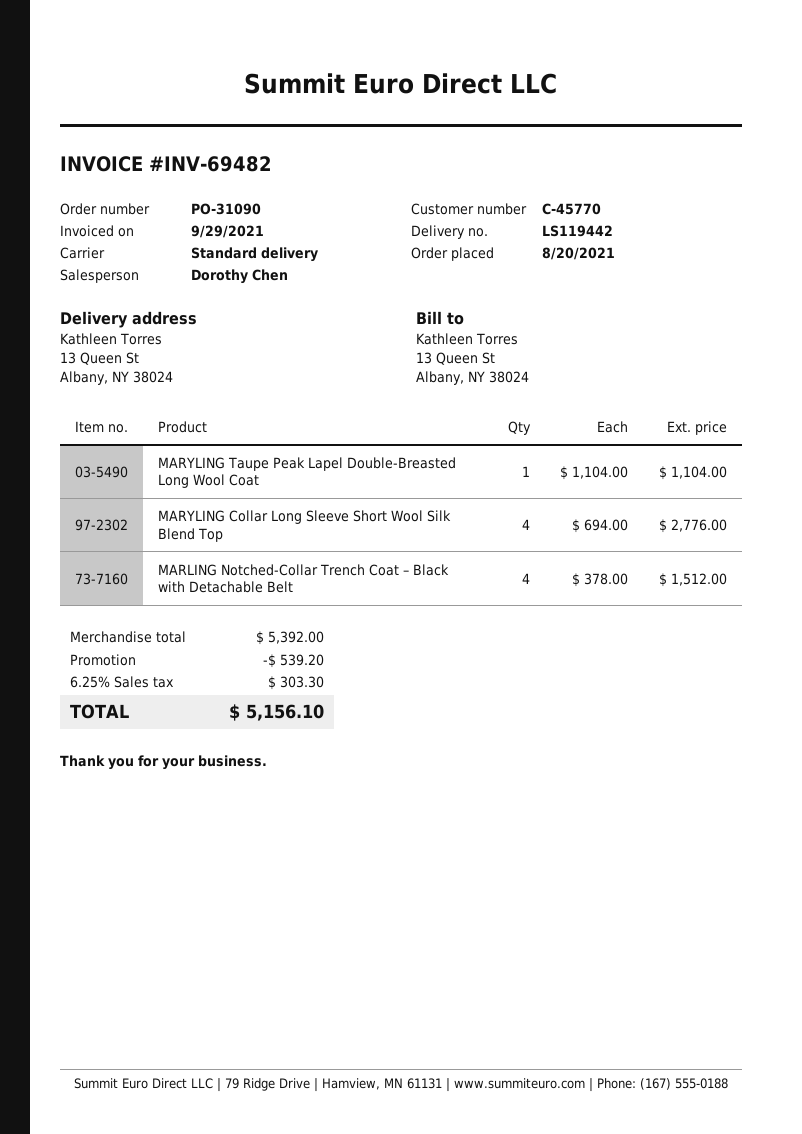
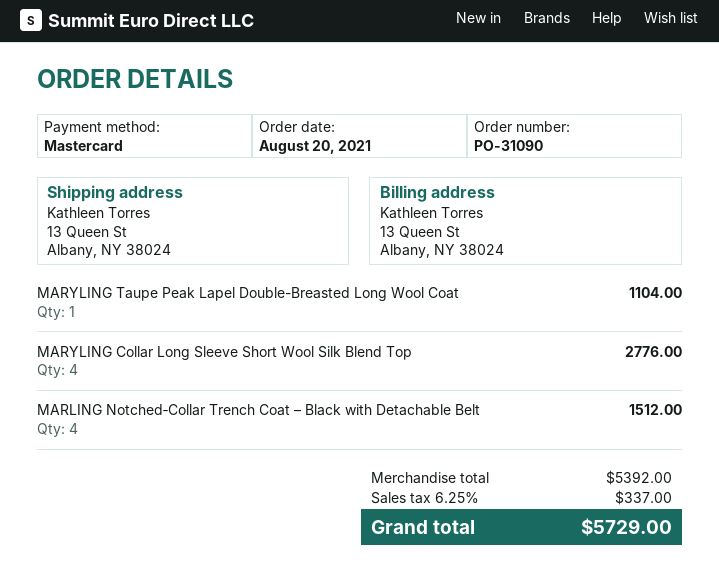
discount: 539.20 -> none
tax: 6.25% = 303.30 -> 6.25% = 337.00
total: 5156.10 -> 5729.00

